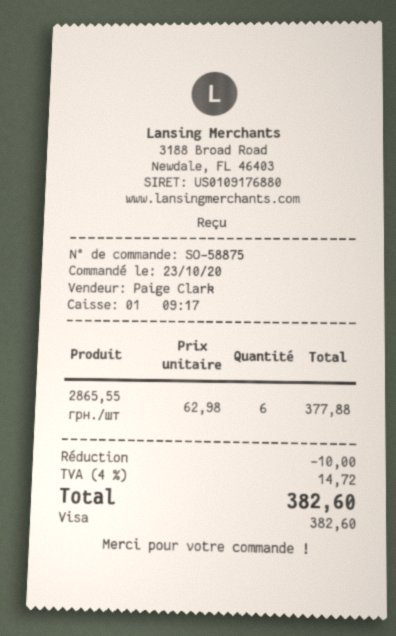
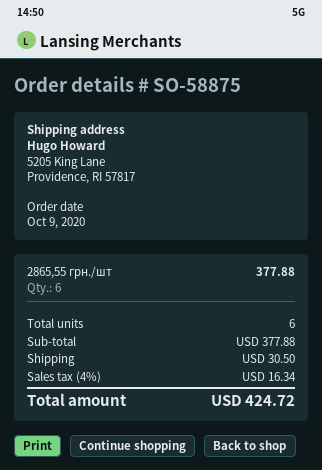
order date: 2020-10-23 -> 2020-10-09
discount: 10.00 -> none
shipping: none -> 30.50
tax: 4% = 14.72 -> 4% = 16.34
total: 382.60 -> 424.72

